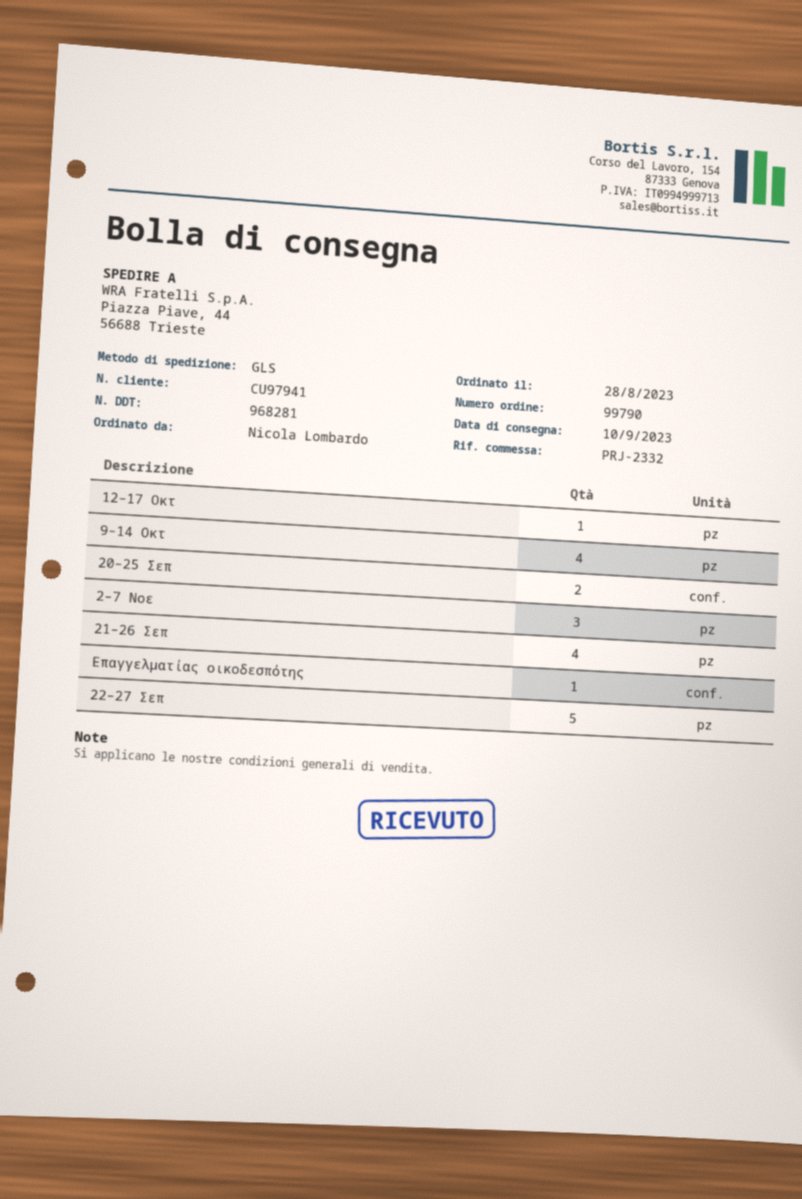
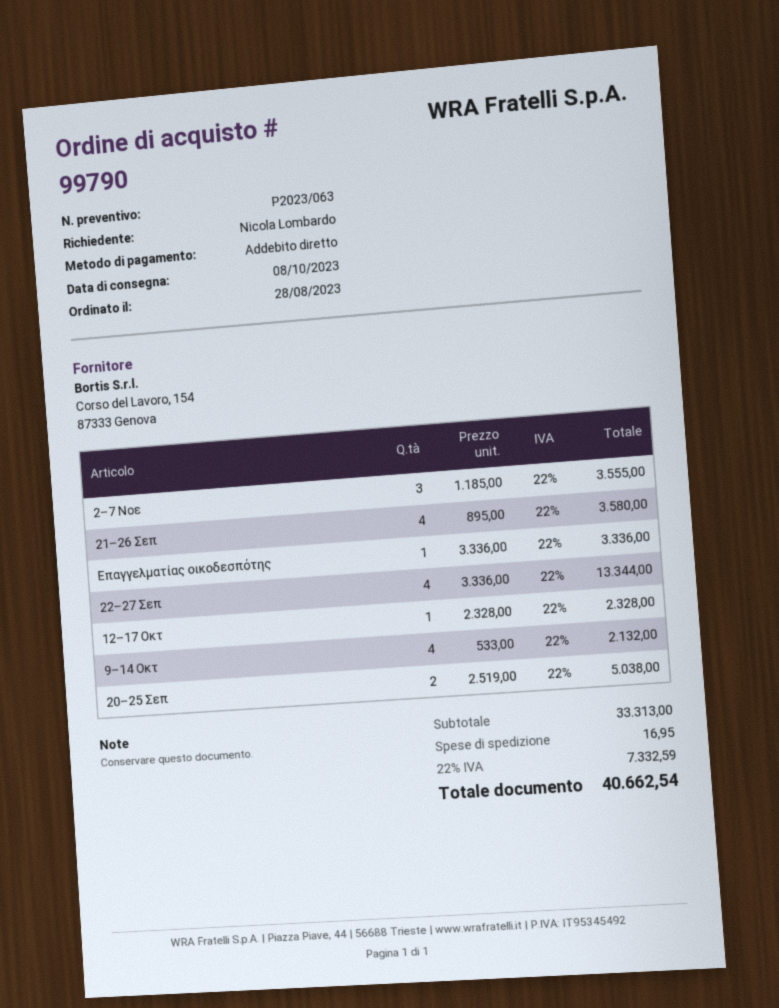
delivery date: 2023-09-10 -> 2023-10-08
22–27 Σεπ: 5 -> 4

